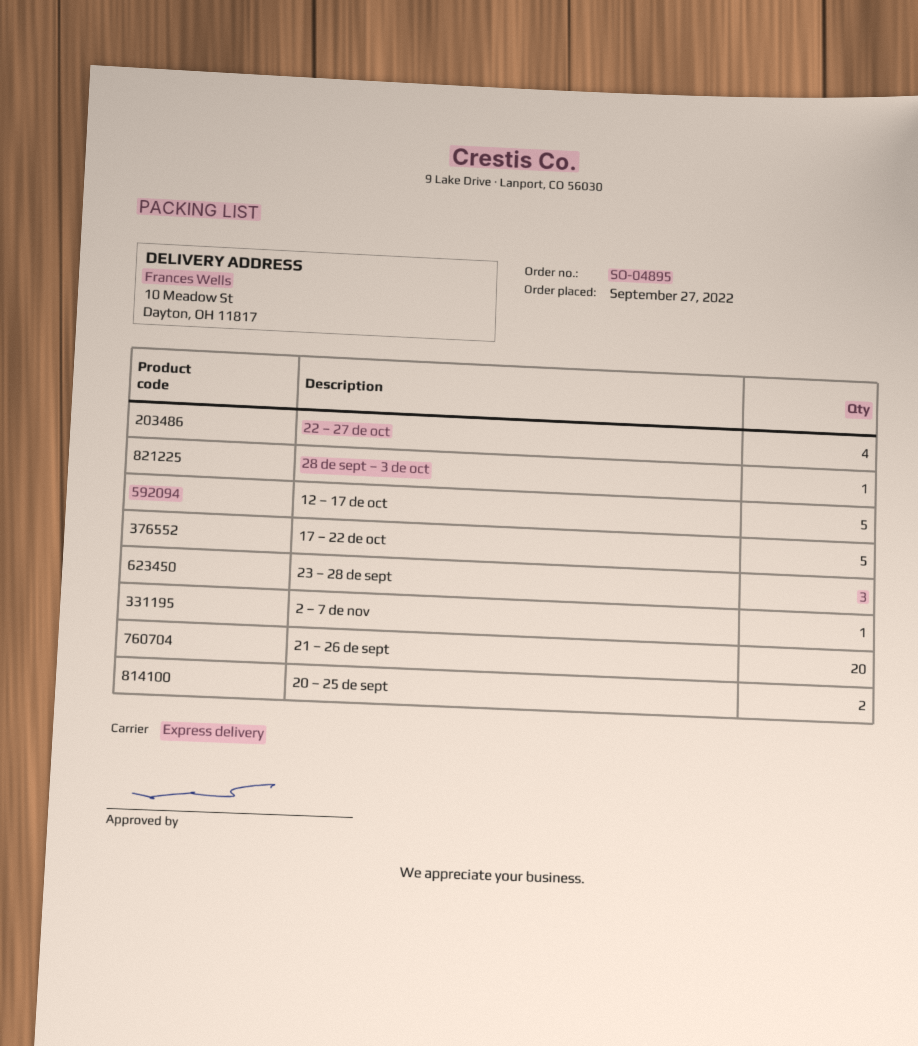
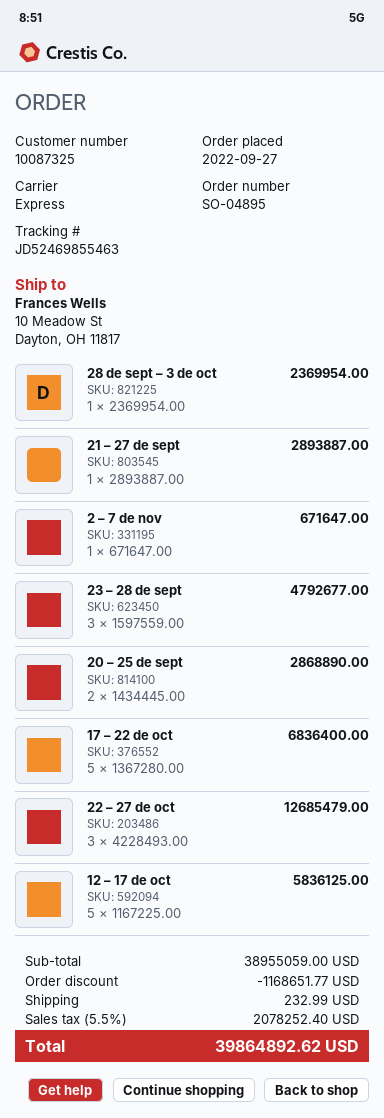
22 – 27 de oct: 4 -> 3
21 – 26 de sept: 20 -> none
21 – 27 de sept: none -> 1

